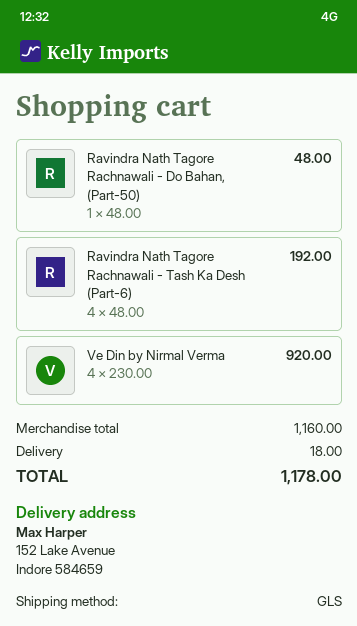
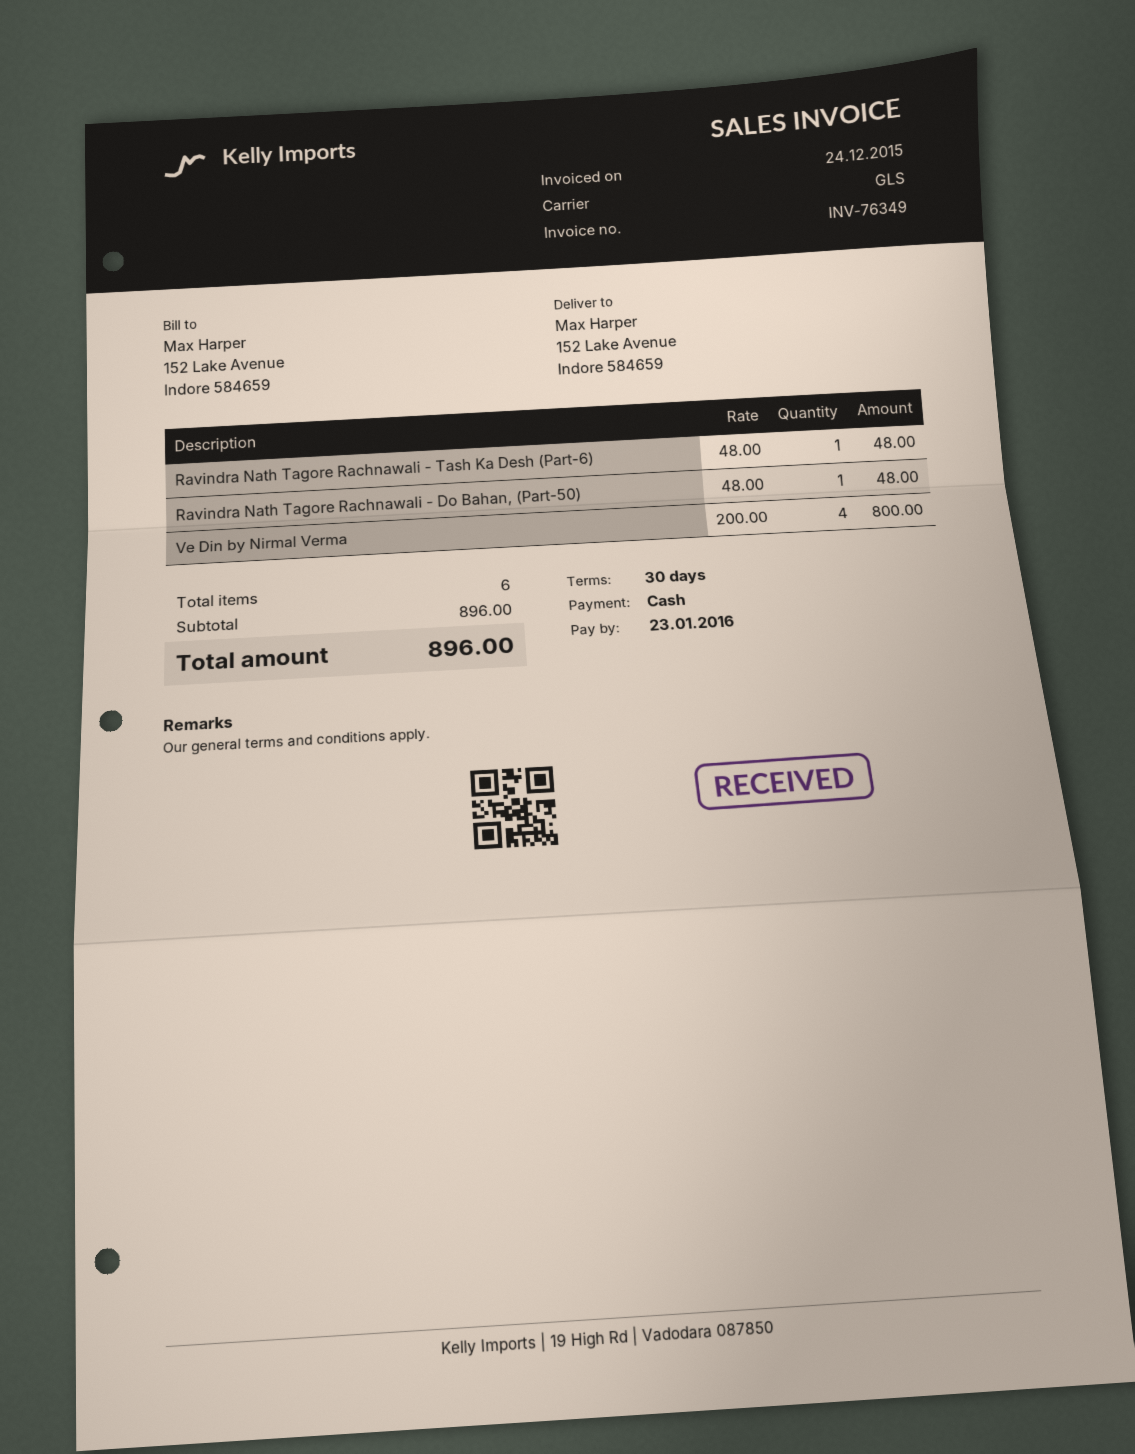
Ravindra Nath Tagore Rachnawali - Tash Ka Desh (Part-6): 4 x 48.00 = 192.00 -> 1 x 48.00 = 48.00
Ve Din by Nirmal Verma: 4 x 230.00 = 920.00 -> 4 x 200.00 = 800.00
subtotal: 1160.00 -> 896.00
shipping: 18.00 -> none
total: 1178.00 -> 896.00

